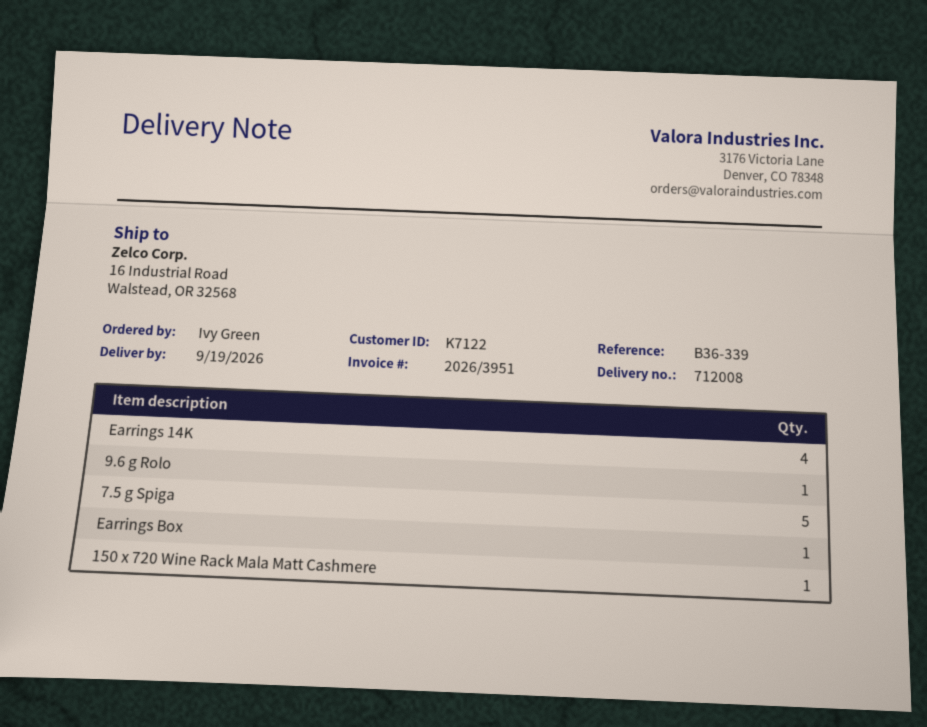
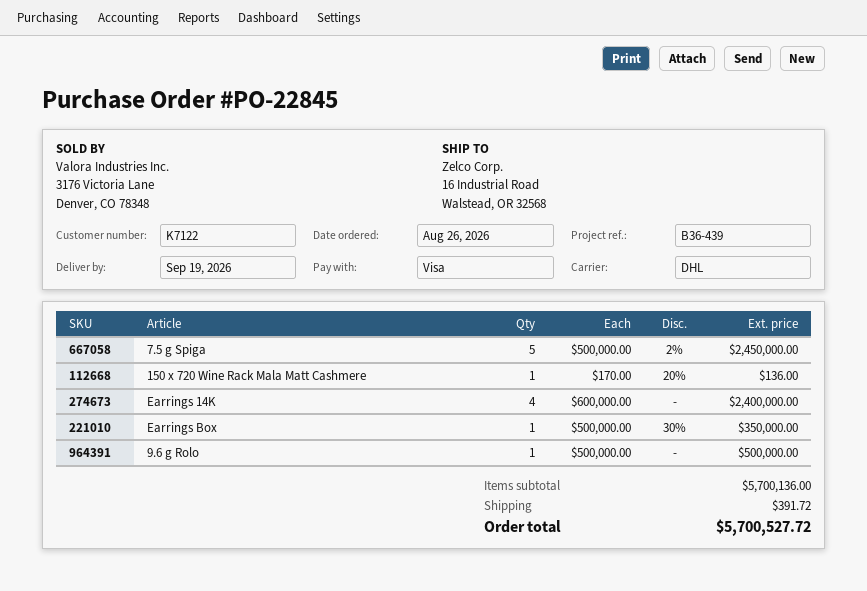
reference: B36-339 -> B36-439

